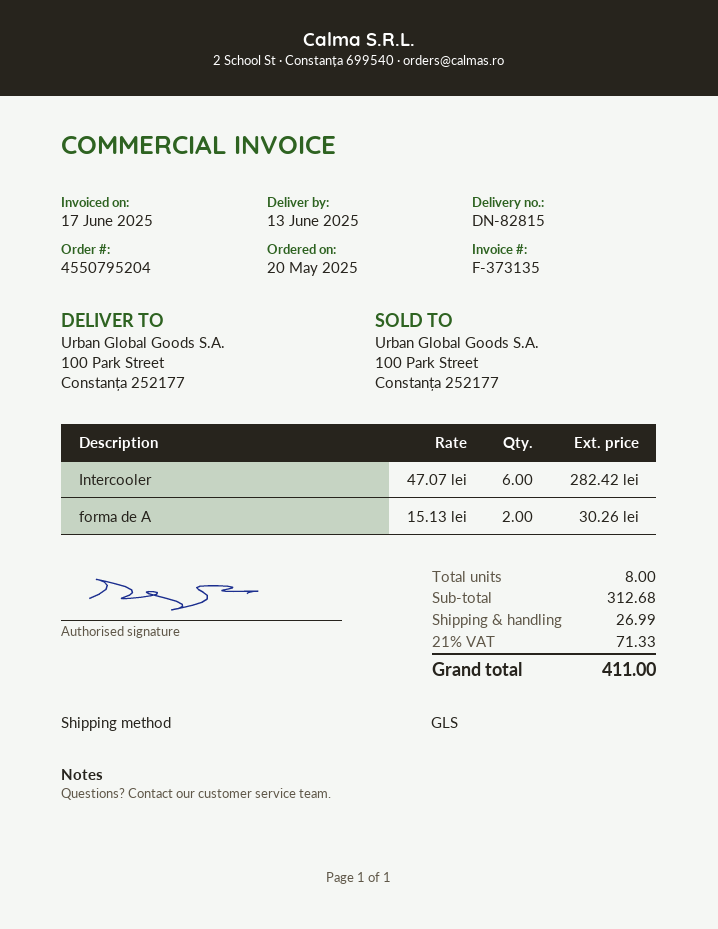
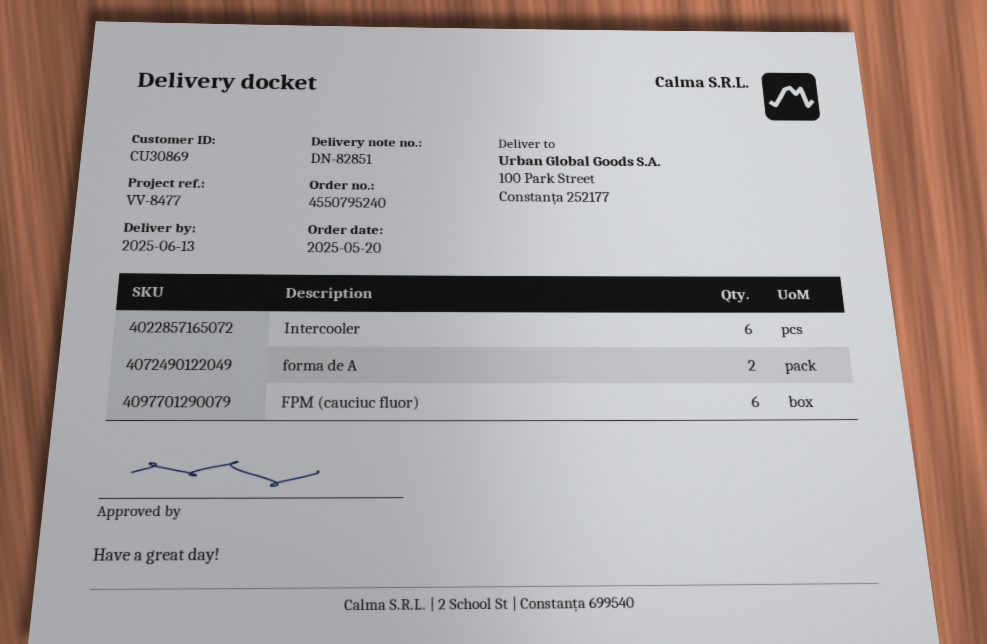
order number: 4550795204 -> 4550795240
delivery note number: DN-82815 -> DN-82851
FPM (cauciuc fluor): none -> 6

